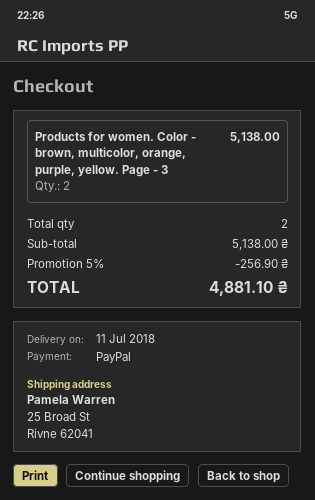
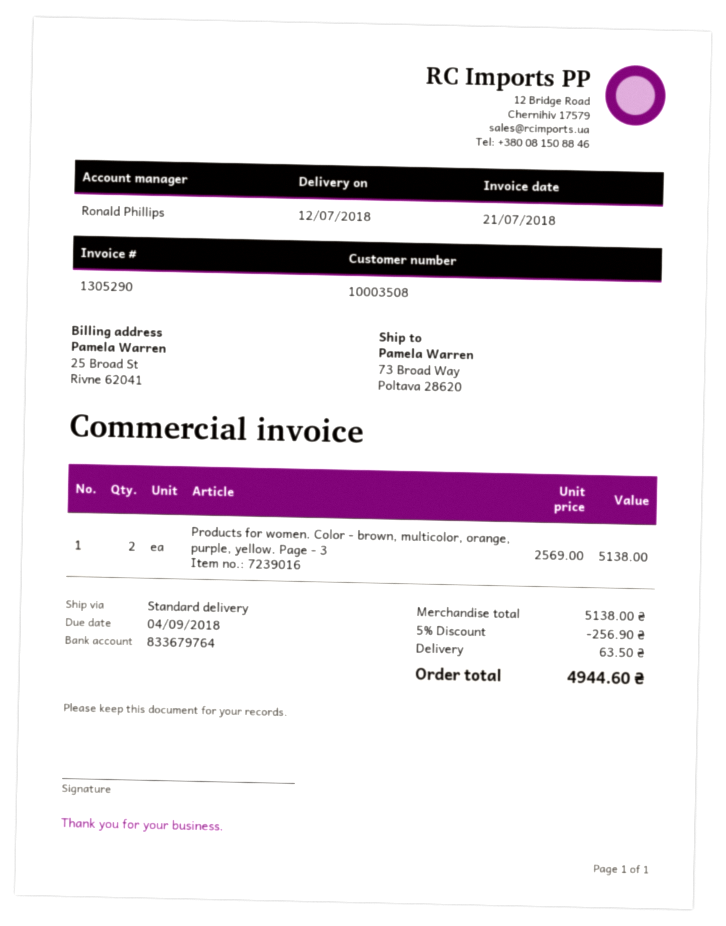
delivery date: 2018-07-11 -> 2018-07-12
ship to: 25 Broad St, Rivne 62041 -> 73 Broad Way, Poltava 28620
shipping: none -> 63.50
total: 4881.10 -> 4944.60

